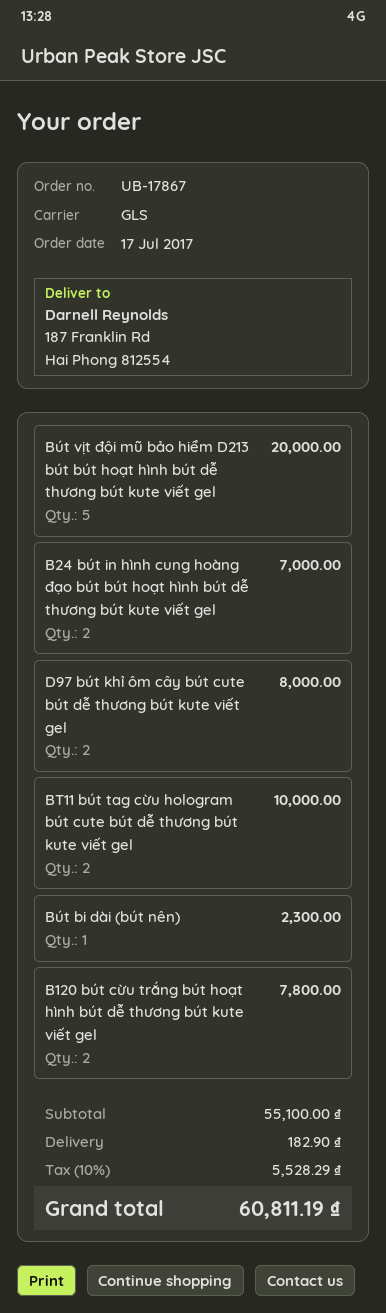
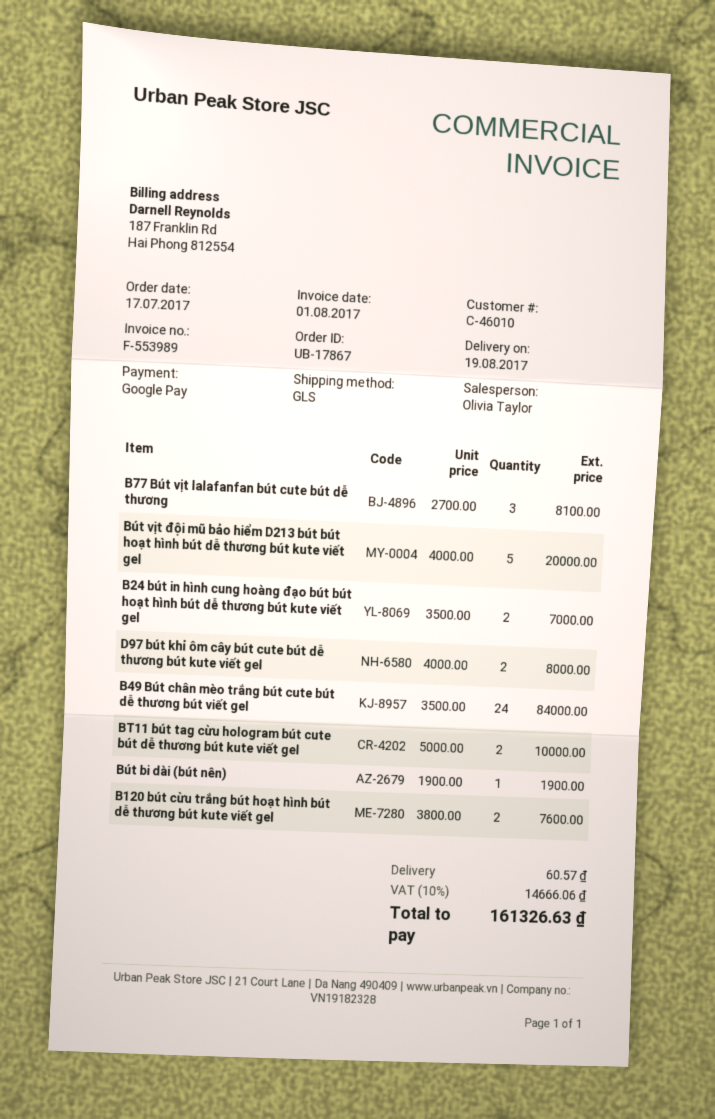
Bút bi dài (bút nên): 1 for 2300.00 -> 1 for 1900.00
B120 bút cừu trắng bút hoạt hình bút dễ thương bút kute viết gel: 2 for 7800.00 -> 2 for 7600.00
B77 Bút vịt lalafanfan bút cute bút dễ thương: none -> 3 for 8100.00
B49 Bút chân mèo trắng bút cute bút dễ thương bút viết gel: none -> 24 for 84000.00
shipping: 182.90 -> 60.57
tax: 10% = 5528.29 -> 10% = 14666.06
total: 60811.19 -> 161326.63

